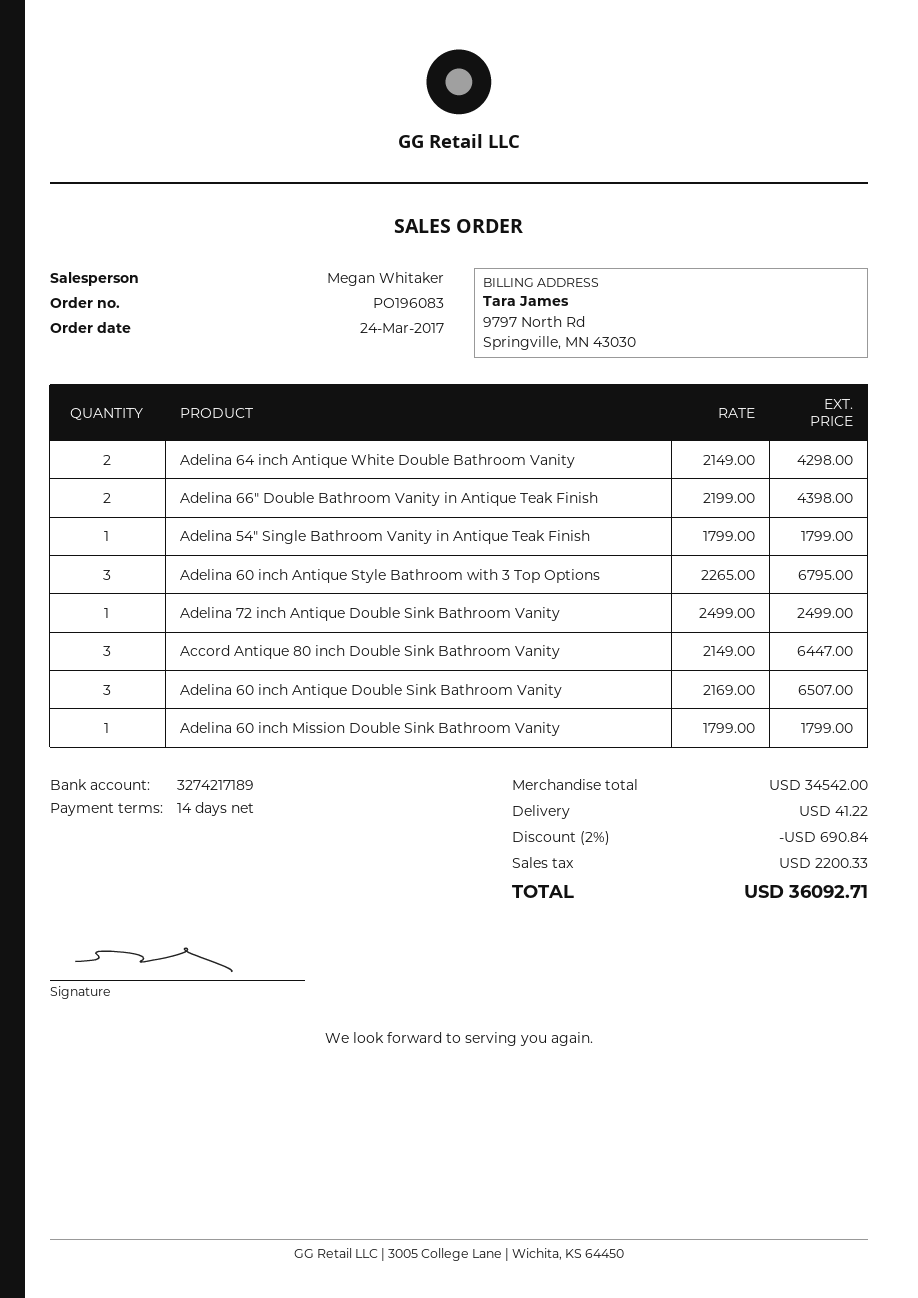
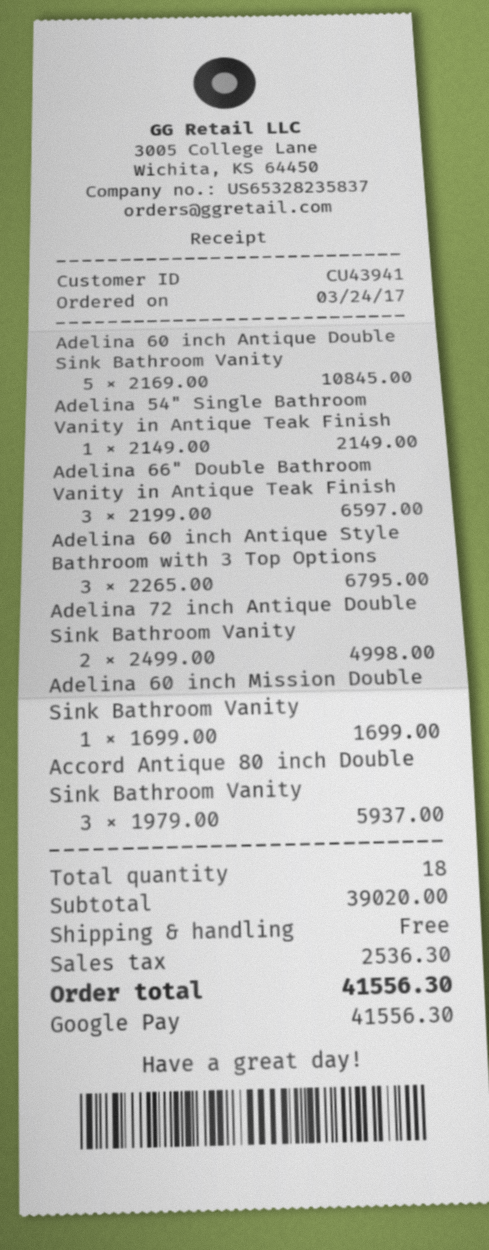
Adelina 64 inch Antique White Double Bathroom Vanity: 2 x 2149.00 = 4298.00 -> none
Adelina 66" Double Bathroom Vanity in Antique Teak Finish: 2 x 2199.00 = 4398.00 -> 3 x 2199.00 = 6597.00
Adelina 54" Single Bathroom Vanity in Antique Teak Finish: 1 x 1799.00 = 1799.00 -> 1 x 2149.00 = 2149.00
Adelina 72 inch Antique Double Sink Bathroom Vanity: 1 x 2499.00 = 2499.00 -> 2 x 2499.00 = 4998.00
Accord Antique 80 inch Double Sink Bathroom Vanity: 3 x 2149.00 = 6447.00 -> 3 x 1979.00 = 5937.00
Adelina 60 inch Antique Double Sink Bathroom Vanity: 3 x 2169.00 = 6507.00 -> 5 x 2169.00 = 10845.00
Adelina 60 inch Mission Double Sink Bathroom Vanity: 1 x 1799.00 = 1799.00 -> 1 x 1699.00 = 1699.00
subtotal: 34542.00 -> 39020.00
discount: 2% = 690.84 -> none
shipping: 41.22 -> 0.00
tax: 2200.33 -> 2536.30
total: 36092.71 -> 41556.30

